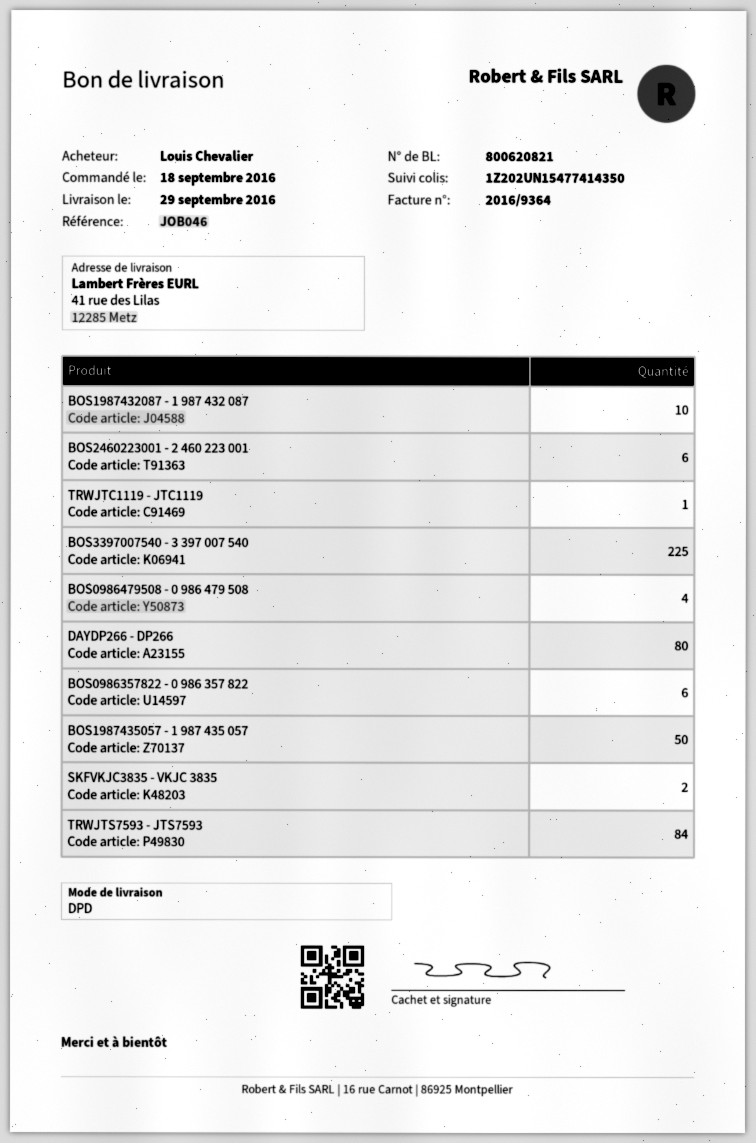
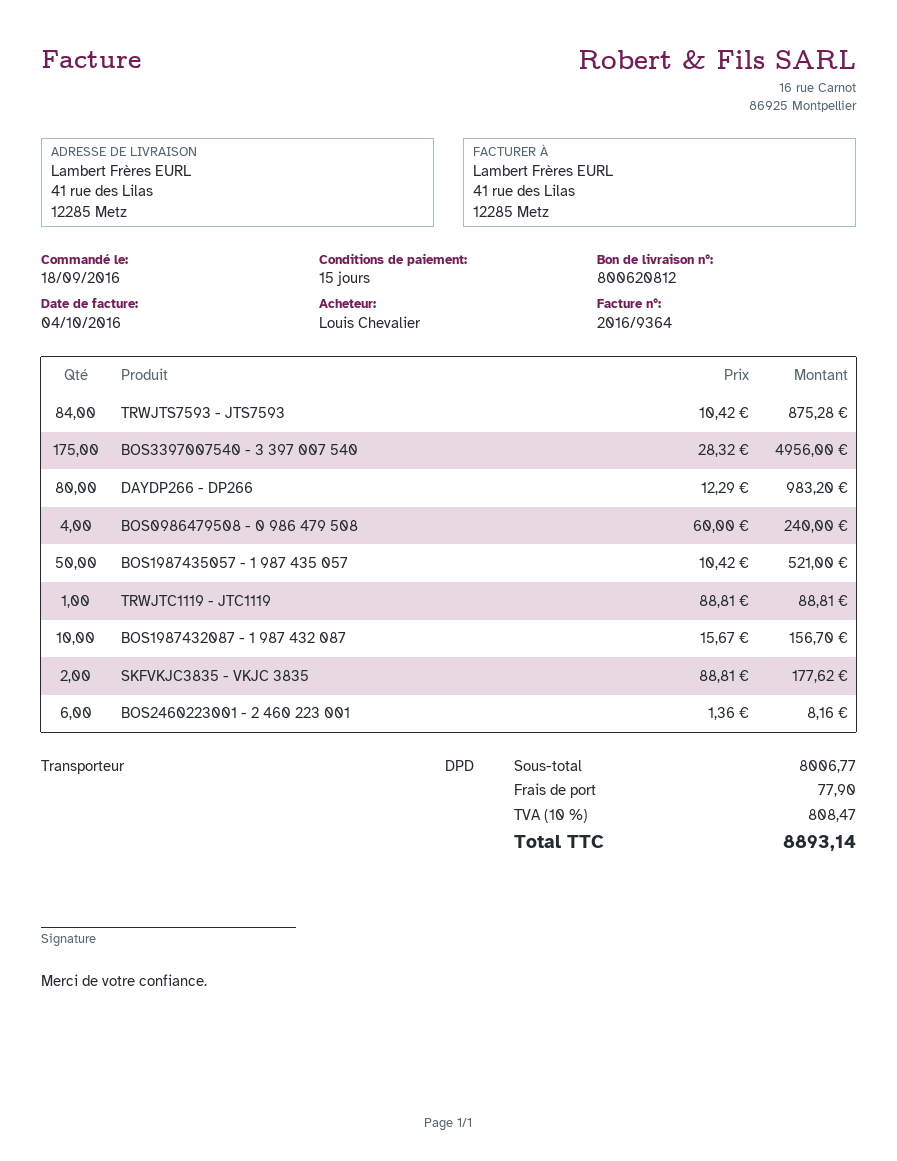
delivery note number: 800620821 -> 800620812
BOS3397007540 - 3 397 007 540: 225 -> 175
BOS0986357822 - 0 986 357 822: 6 -> none

